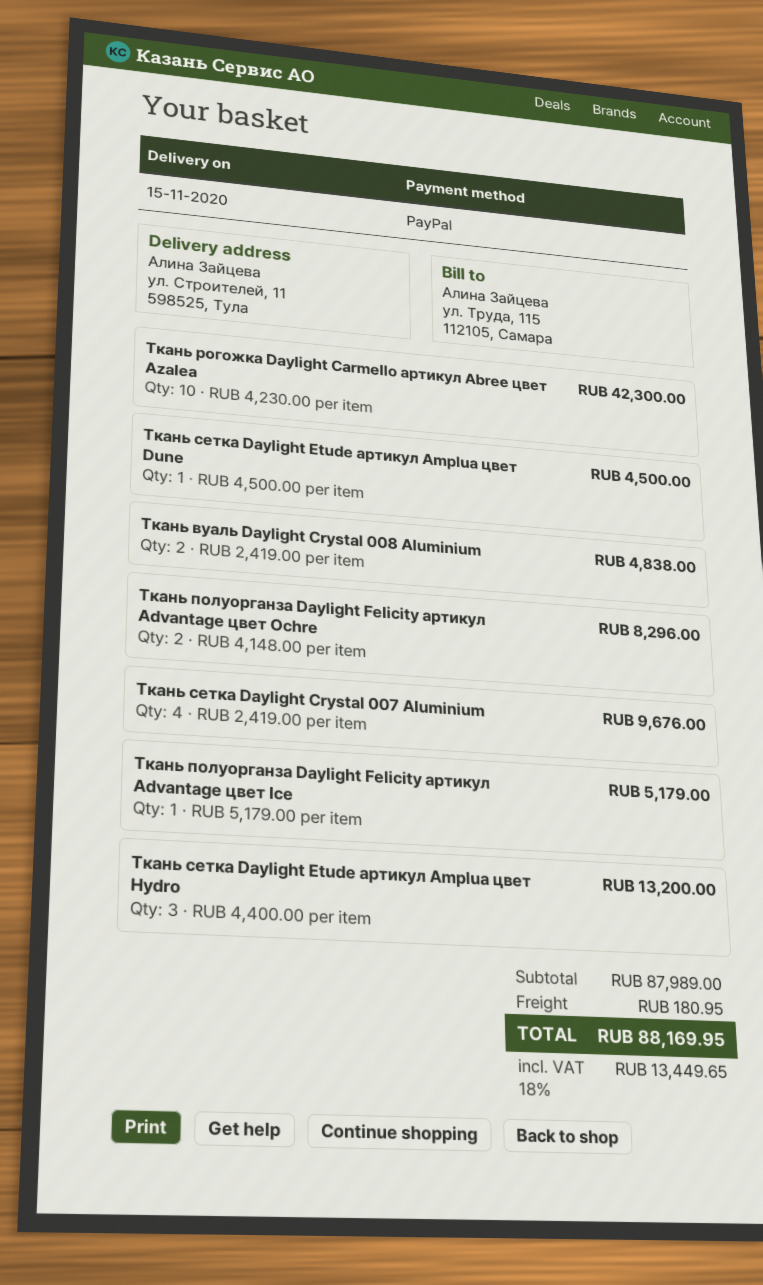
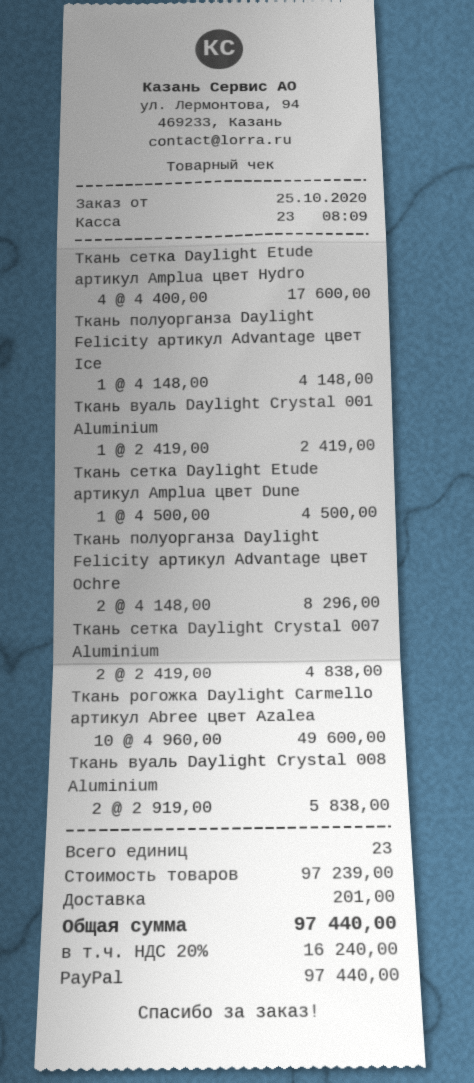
Ткань рогожка Daylight Carmello артикул Abree цвет Azalea: 10 x 4230.00 = 42300.00 -> 10 x 4960.00 = 49600.00
Ткань вуаль Daylight Crystal 008 Aluminium: 2 x 2419.00 = 4838.00 -> 2 x 2919.00 = 5838.00
Ткань сетка Daylight Crystal 007 Aluminium: 4 x 2419.00 = 9676.00 -> 2 x 2419.00 = 4838.00
Ткань полуорганза Daylight Felicity артикул Advantage цвет Ice: 1 x 5179.00 = 5179.00 -> 1 x 4148.00 = 4148.00
Ткань сетка Daylight Etude артикул Amplua цвет Hydro: 3 x 4400.00 = 13200.00 -> 4 x 4400.00 = 17600.00
Ткань вуаль Daylight Crystal 001 Aluminium: none -> 1 x 2419.00 = 2419.00
subtotal: 87989.00 -> 97239.00
shipping: 180.95 -> 201.00
tax: 18% = 13449.65 -> 20% = 16240.00
total: 88169.95 -> 97440.00

